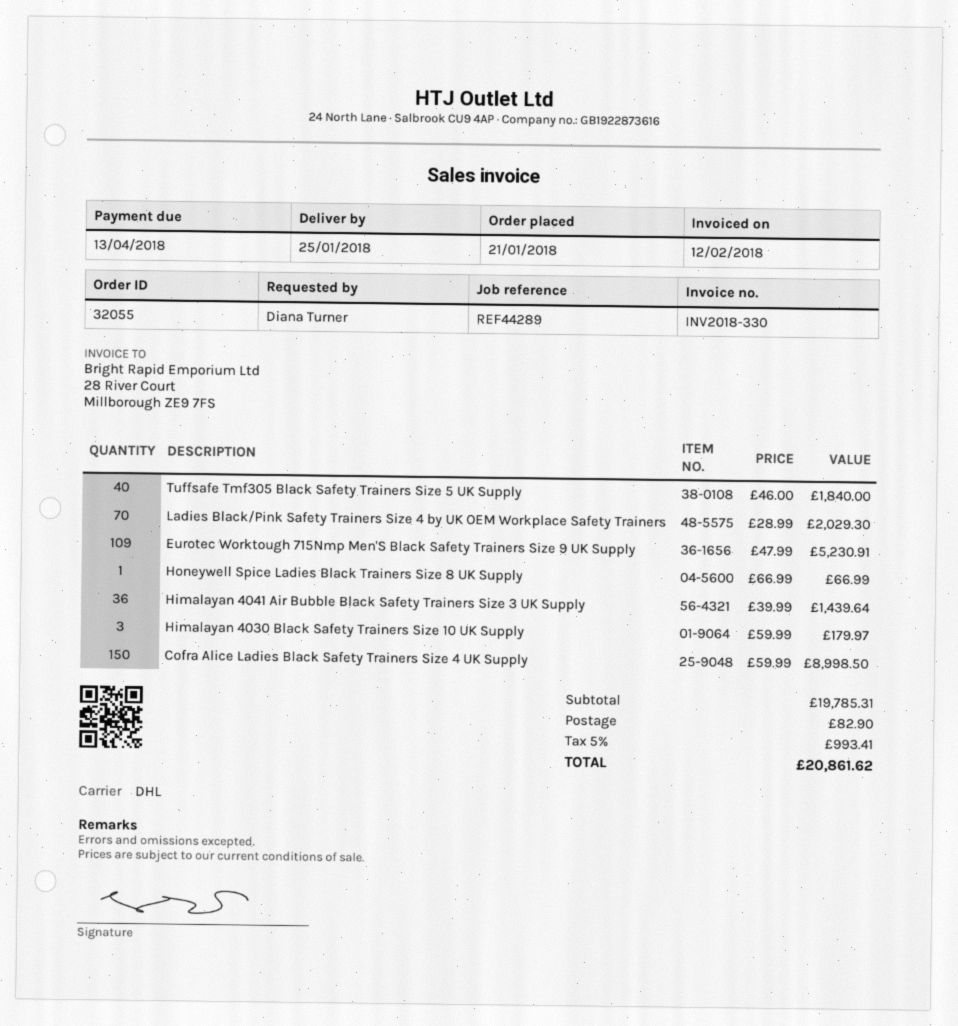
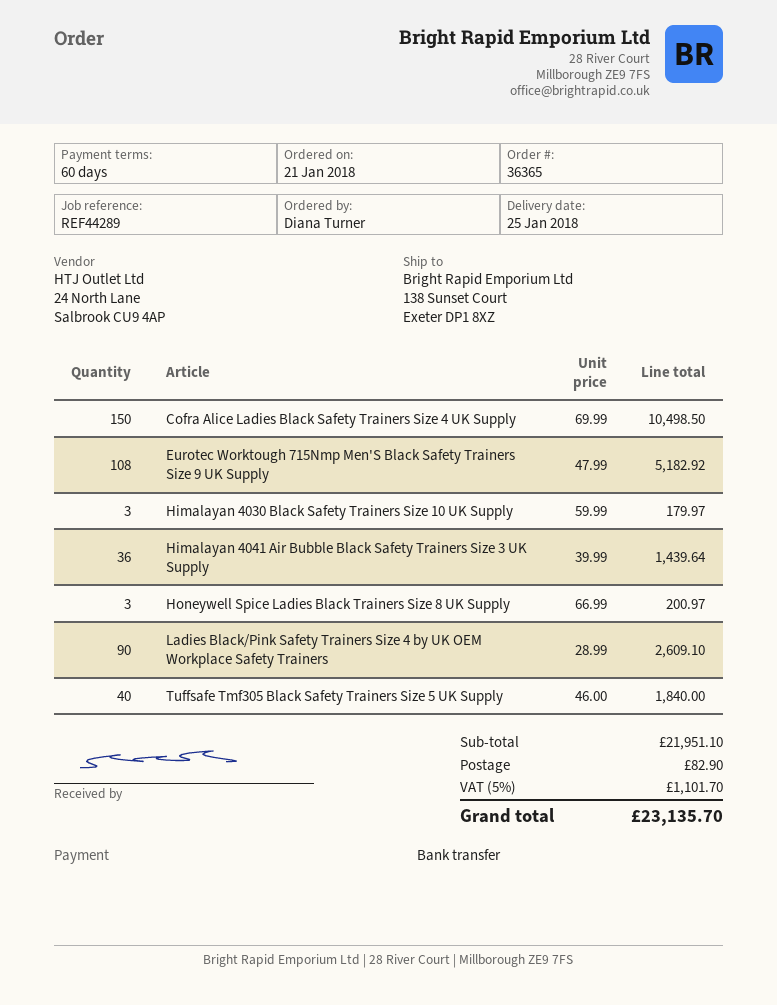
order number: 32055 -> 36365
Ladies Black/Pink Safety Trainers Size 4 by UK OEM Workplace Safety Trainers: 70 x 28.99 = 2029.30 -> 90 x 28.99 = 2609.10
Eurotec Worktough 715Nmp Men'S Black Safety Trainers Size 9 UK Supply: 109 x 47.99 = 5230.91 -> 108 x 47.99 = 5182.92
Honeywell Spice Ladies Black Trainers Size 8 UK Supply: 1 x 66.99 = 66.99 -> 3 x 66.99 = 200.97
Cofra Alice Ladies Black Safety Trainers Size 4 UK Supply: 150 x 59.99 = 8998.50 -> 150 x 69.99 = 10498.50
subtotal: 19785.31 -> 21951.10
tax: 5% = 993.41 -> 5% = 1101.70
total: 20861.62 -> 23135.70

